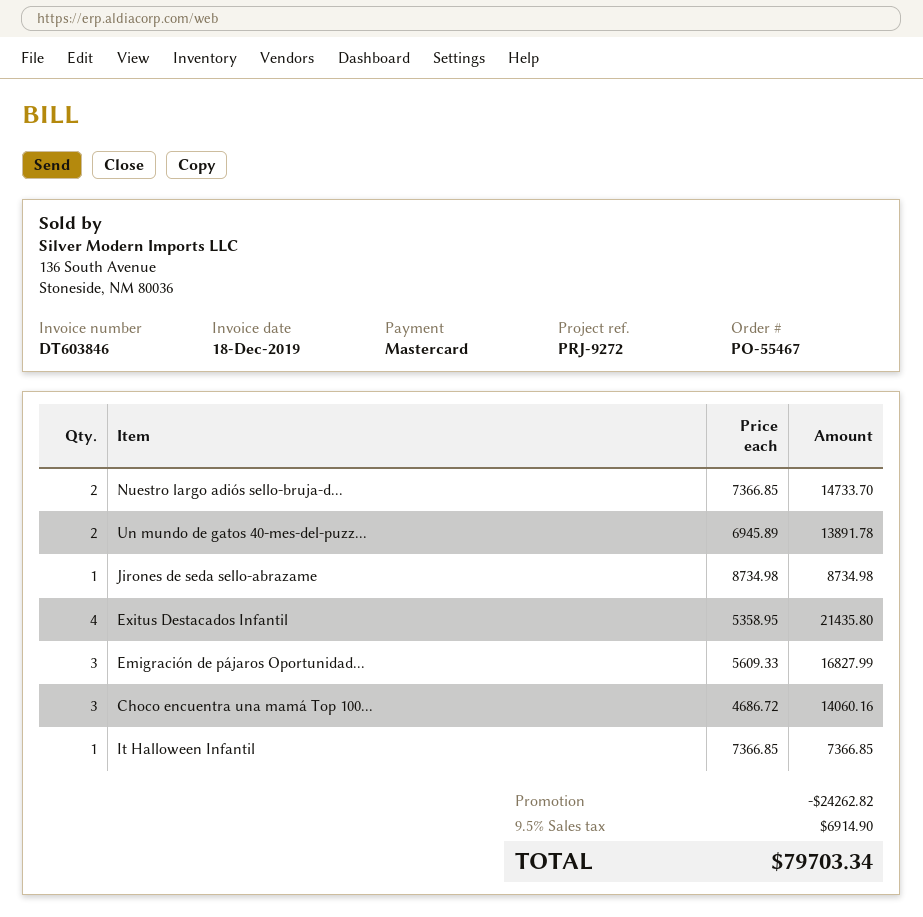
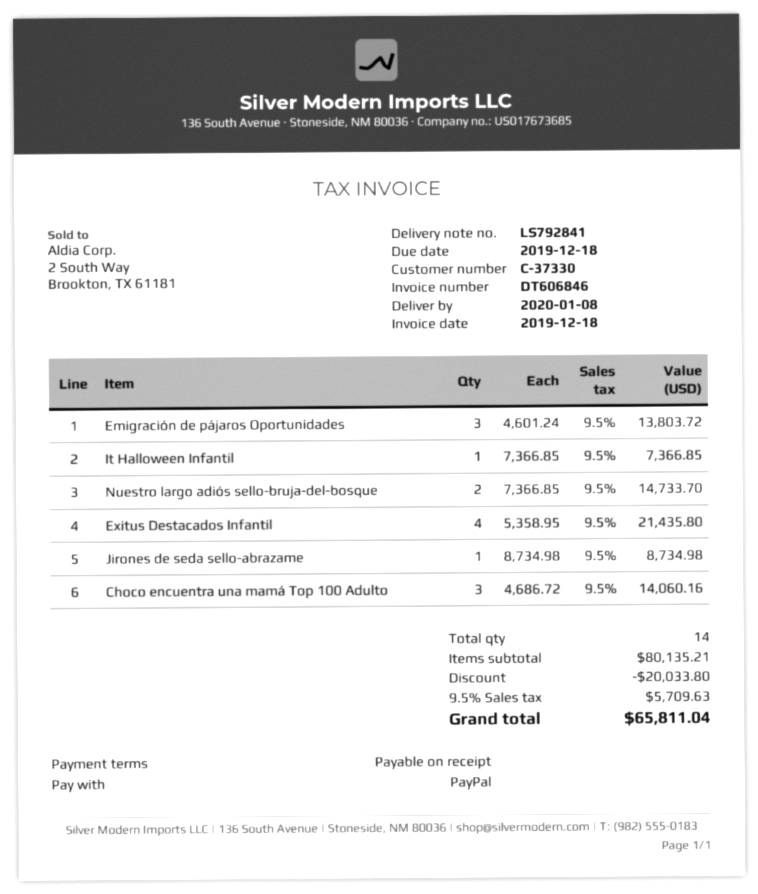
invoice number: DT603846 -> DT606846
payment method: Mastercard -> PayPal
Un mundo de gatos 40-mes-del-puzz...: 2 x 6945.89 = 13891.78 -> none
Emigración de pájaros Oportunidad...: 3 x 5609.33 = 16827.99 -> 3 x 4601.24 = 13803.72
discount: 24262.82 -> 20033.80
tax: 9.5% = 6914.90 -> 9.5% = 5709.63
total: 79703.34 -> 65811.04

